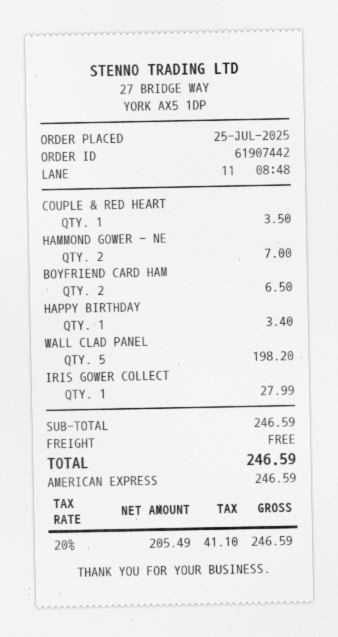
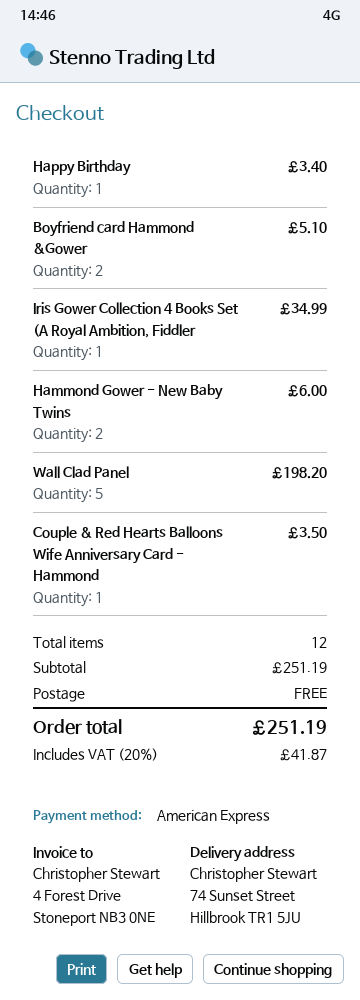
HAMMOND GOWER - NE: 2 for 7.00 -> 2 for 6.00
BOYFRIEND CARD HAM: 2 for 6.50 -> 2 for 5.10
IRIS GOWER COLLECT: 1 for 27.99 -> 1 for 34.99
subtotal: 246.59 -> 251.19
tax: 20% = 41.10 -> 20% = 41.87
total: 246.59 -> 251.19

